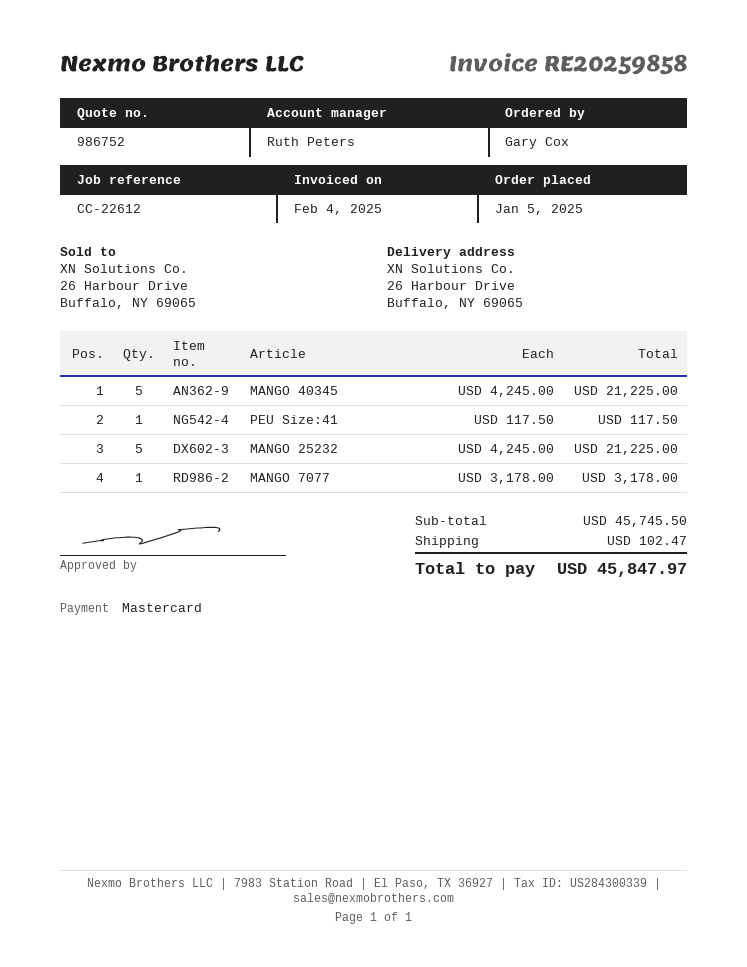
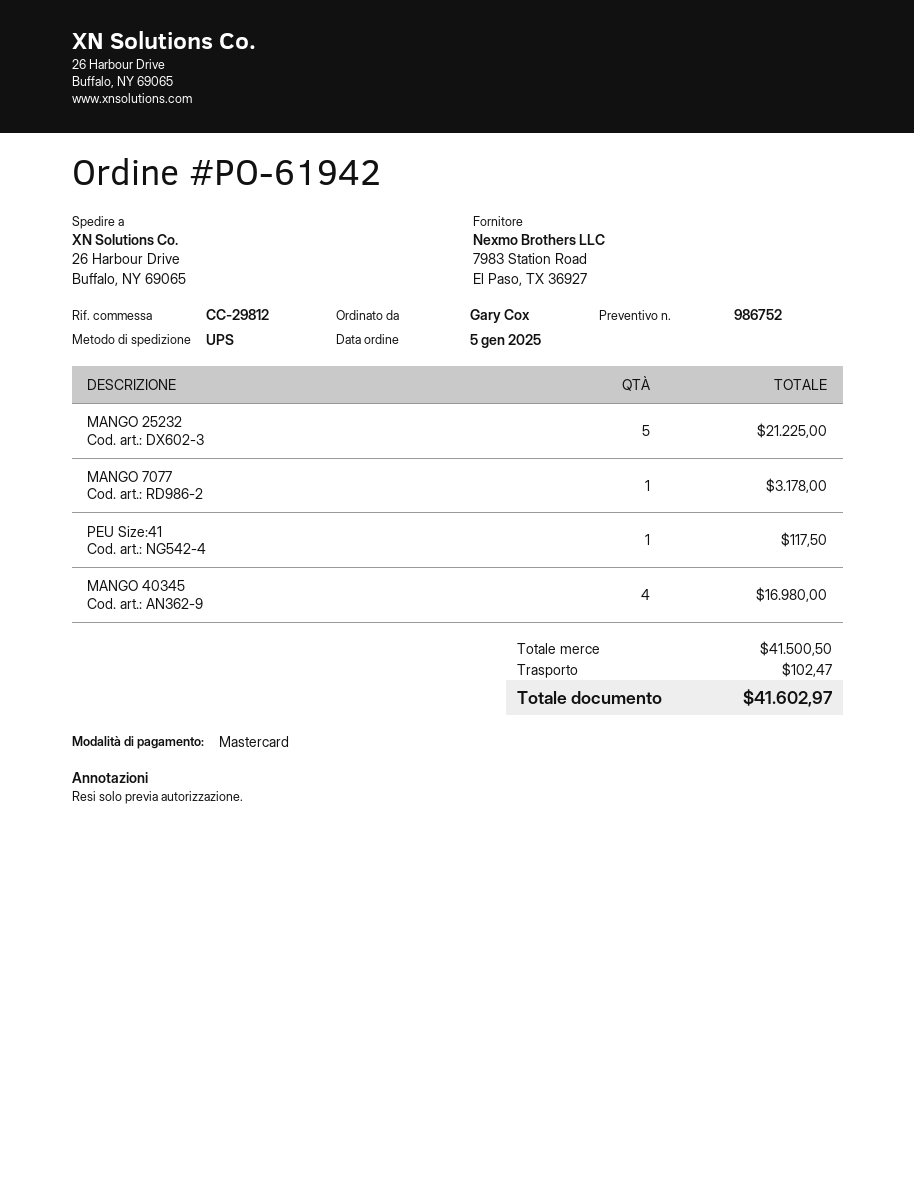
reference: CC-22612 -> CC-29812
MANGO 40345: 5 for 21225.00 -> 4 for 16980.00
subtotal: 45745.50 -> 41500.50
total: 45847.97 -> 41602.97

